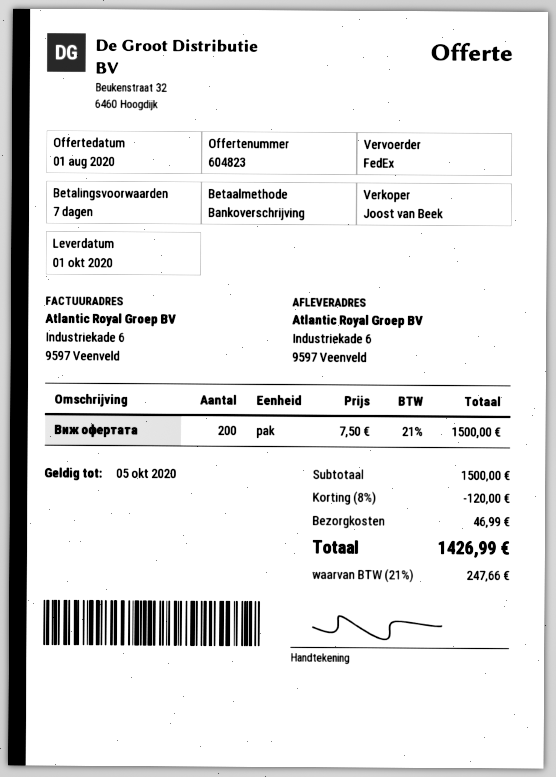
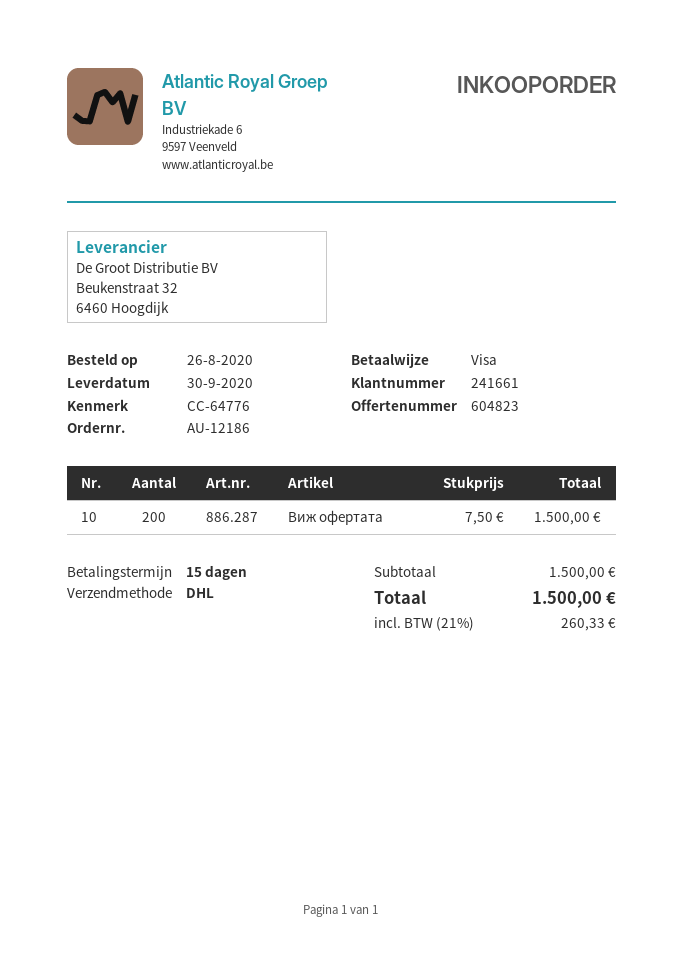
delivery date: 2020-10-01 -> 2020-09-30
payment terms: 7 days -> 15 days
payment method: bank transfer -> Visa
shipping method: FedEx -> DHL
discount: 8% = 120.00 -> none
shipping: 46.99 -> none
tax: 21% = 247.66 -> 21% = 260.33
total: 1426.99 -> 1500.00

